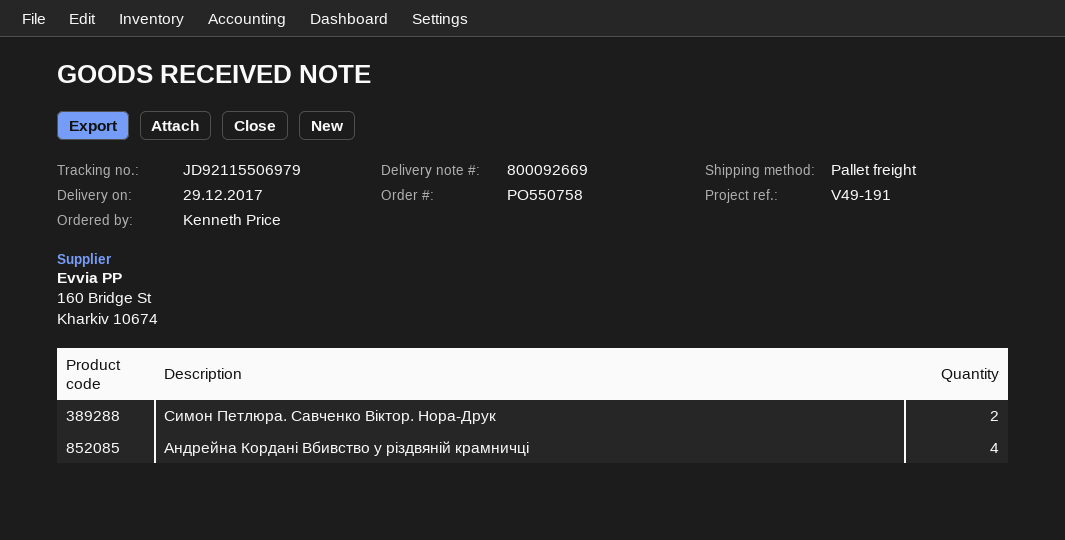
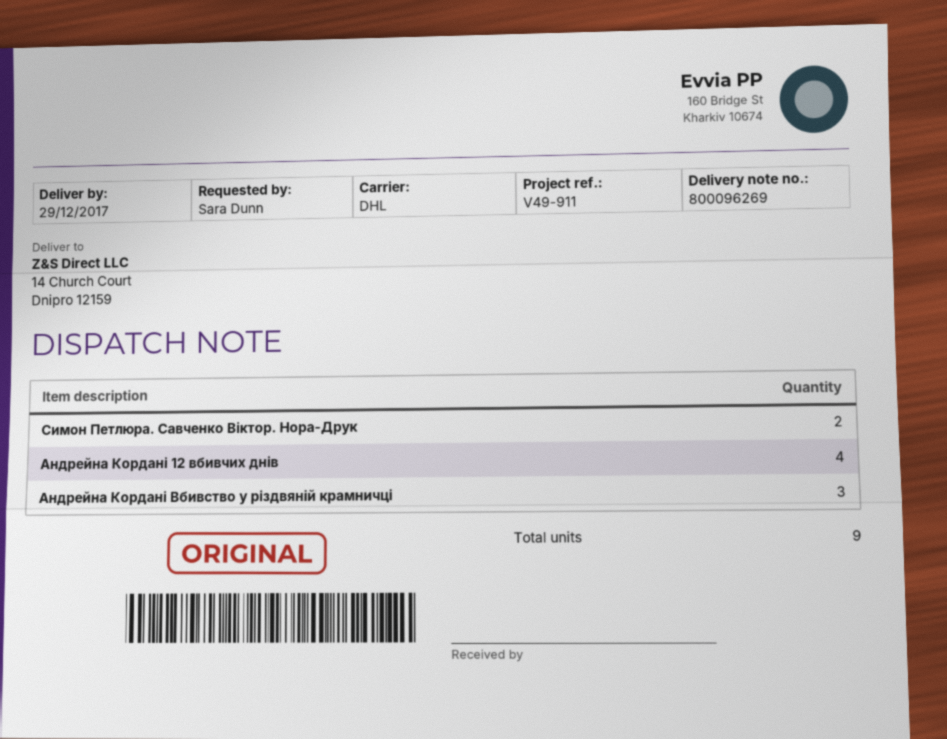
delivery note number: 800092669 -> 800096269
reference: V49-191 -> V49-911
ordered by: Kenneth Price -> Sara Dunn
shipping method: pallet freight -> DHL
Андрейна Кордані Вбивство у різдвяній крамничці: 4 -> 3
Андрейна Кордані 12 вбивчих днів: none -> 4

